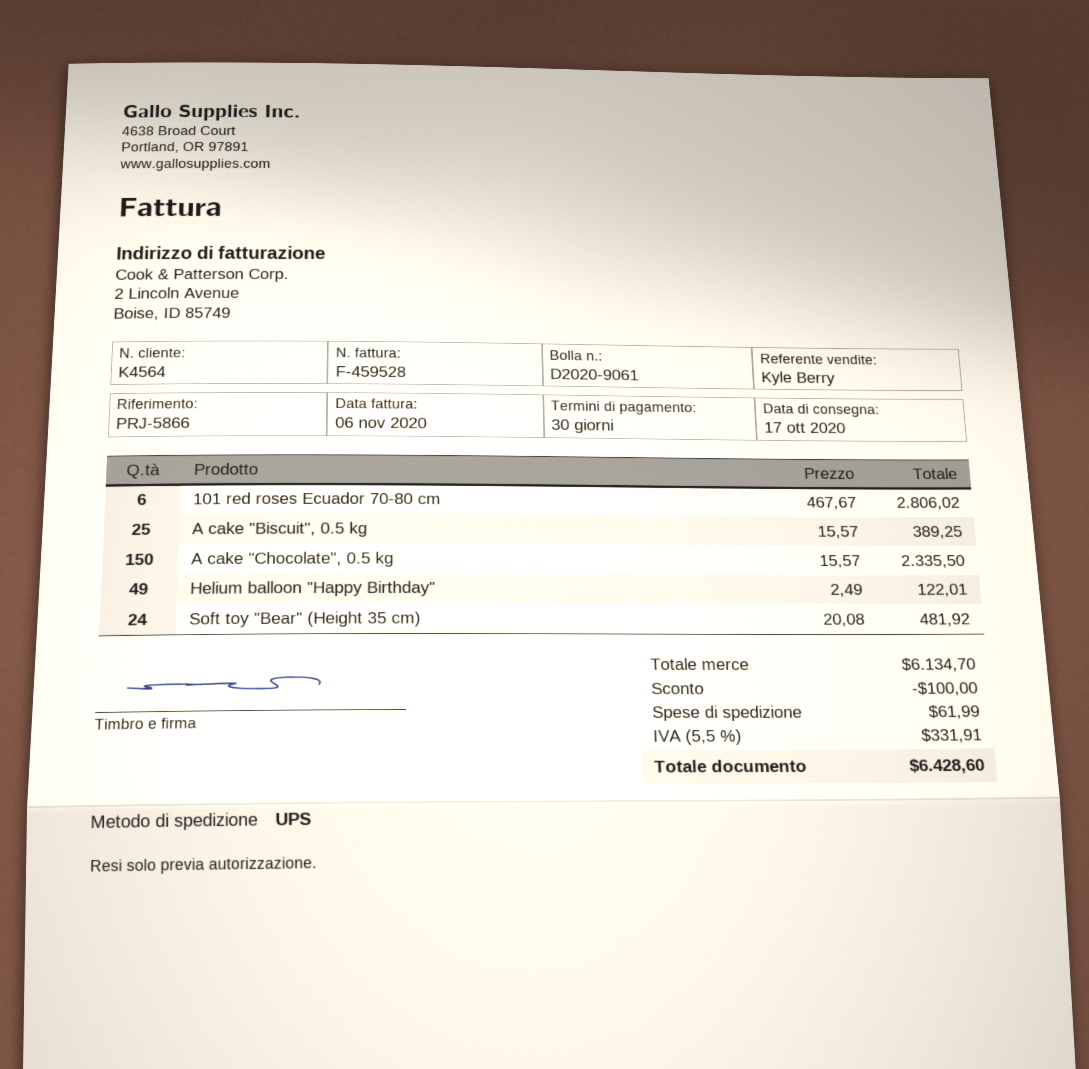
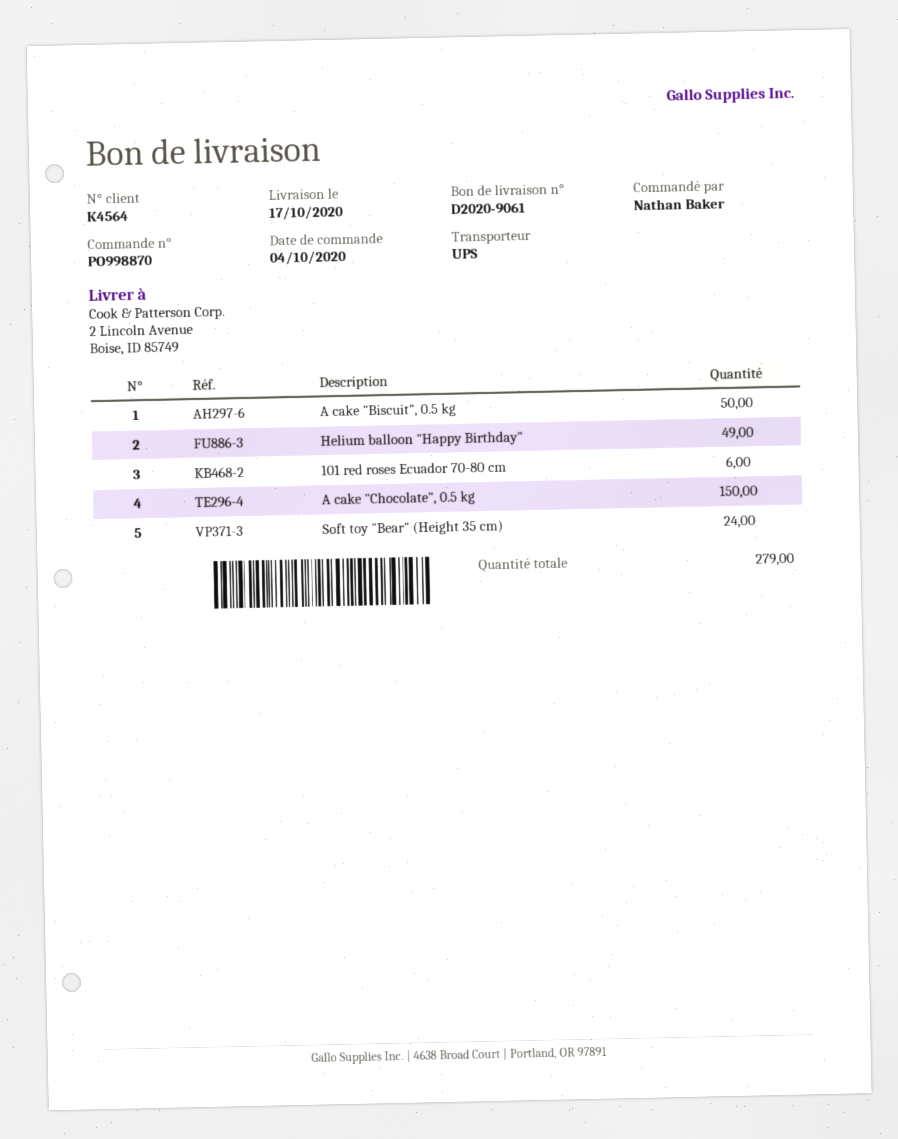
A cake "Biscuit", 0.5 kg: 25 -> 50

